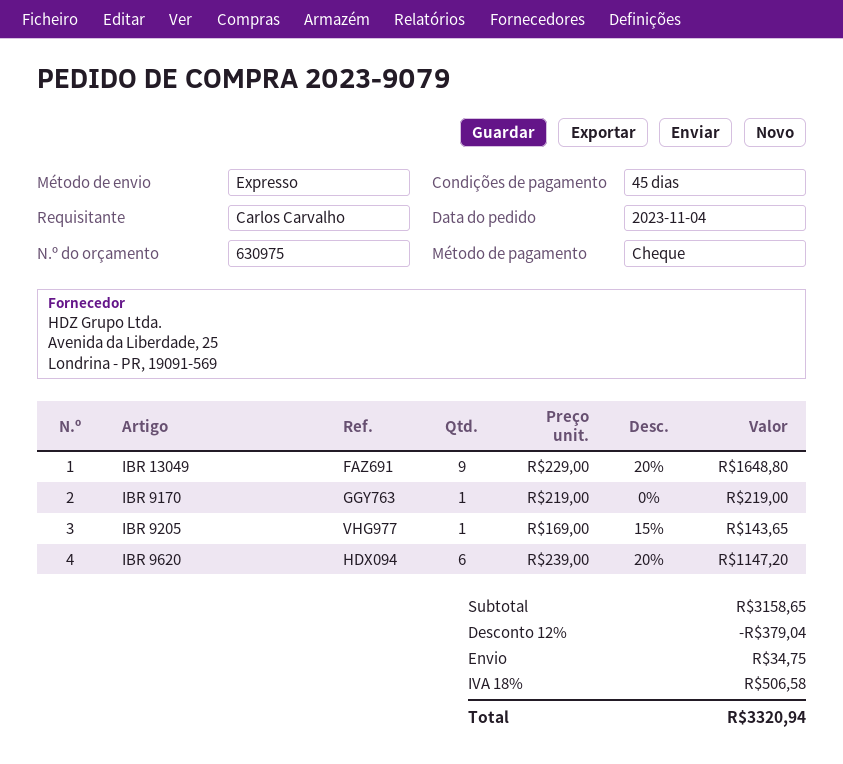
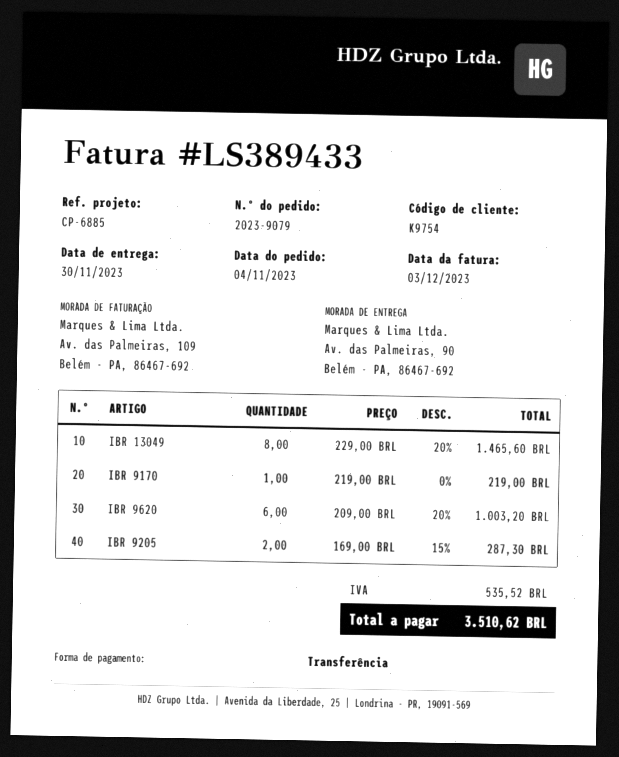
payment method: cheque -> bank transfer
IBR 13049: 9 x 229.00 - 20% = 1648.80 -> 8 x 229.00 - 20% = 1465.60
IBR 9205: 1 x 169.00 - 15% = 143.65 -> 2 x 169.00 - 15% = 287.30
IBR 9620: 6 x 239.00 - 20% = 1147.20 -> 6 x 209.00 - 20% = 1003.20
discount: 12% = 379.04 -> none
shipping: 34.75 -> none
tax: 506.58 -> 535.52
total: 3320.94 -> 3510.62

